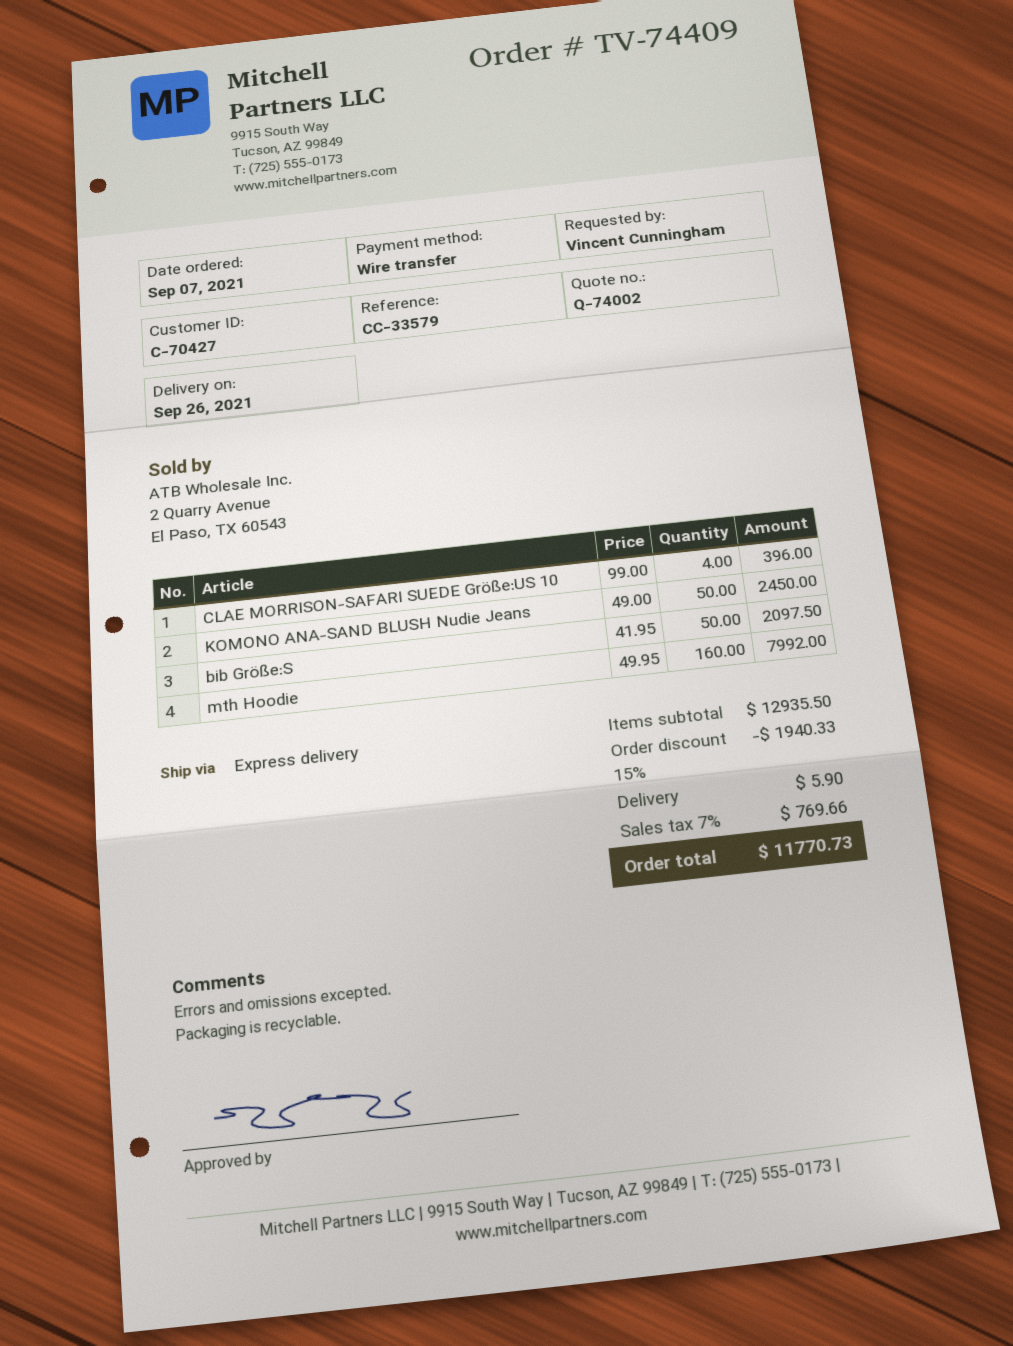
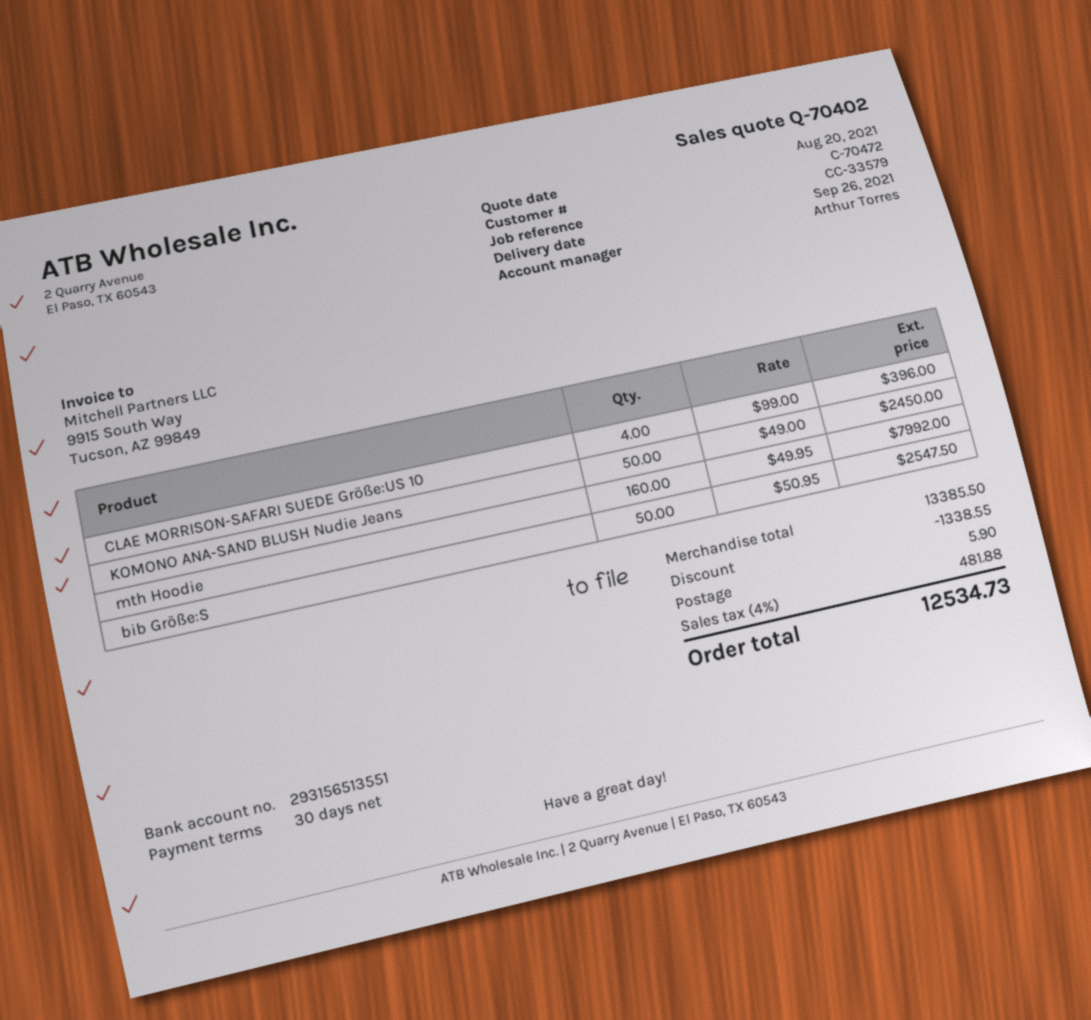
quote number: Q-74002 -> Q-70402
customer number: C-70427 -> C-70472
bib Größe:S: 50 x 41.95 = 2097.50 -> 50 x 50.95 = 2547.50
subtotal: 12935.50 -> 13385.50
discount: 1940.33 -> 1338.55
tax: 7% = 769.66 -> 4% = 481.88
total: 11770.73 -> 12534.73

